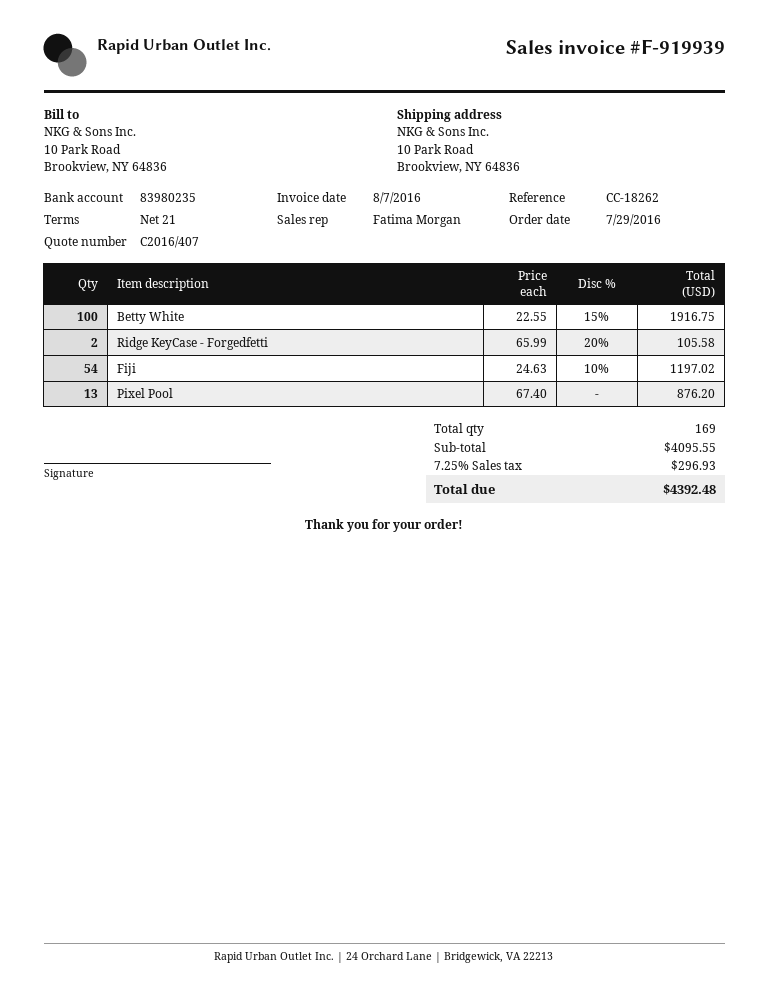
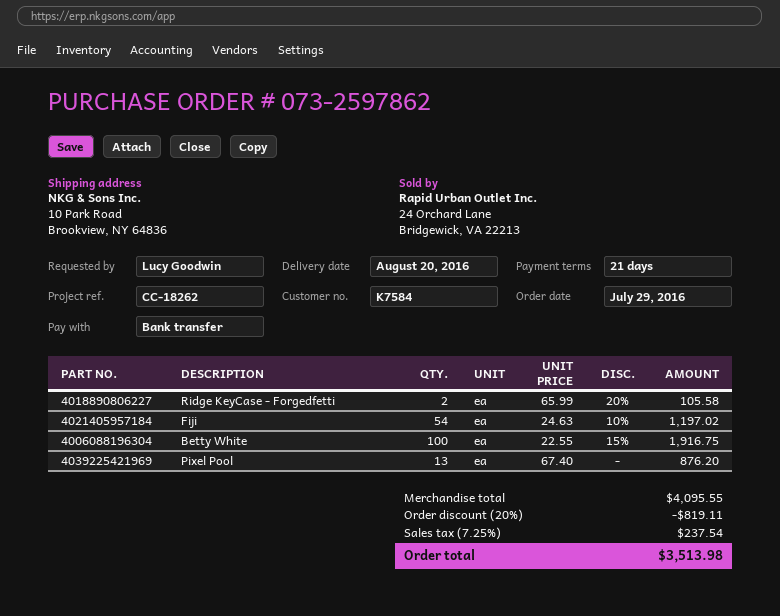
discount: none -> 20% = 819.11
tax: 7.25% = 296.93 -> 7.25% = 237.54
total: 4392.48 -> 3513.98

